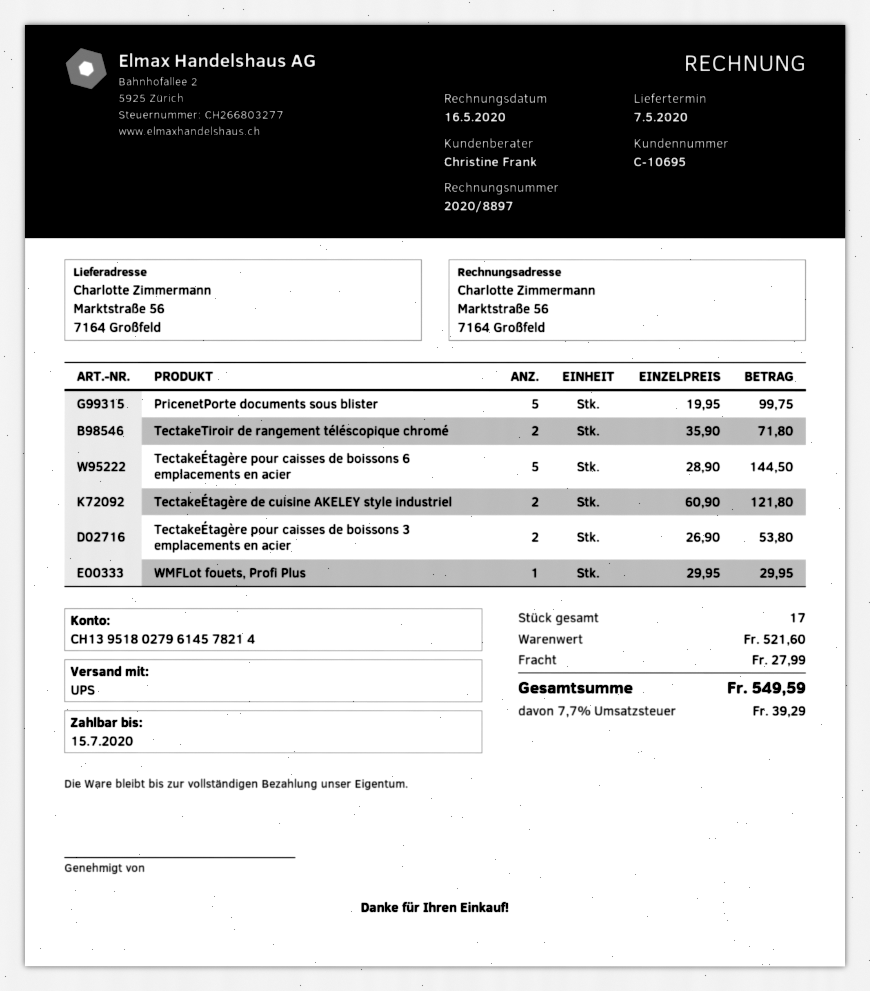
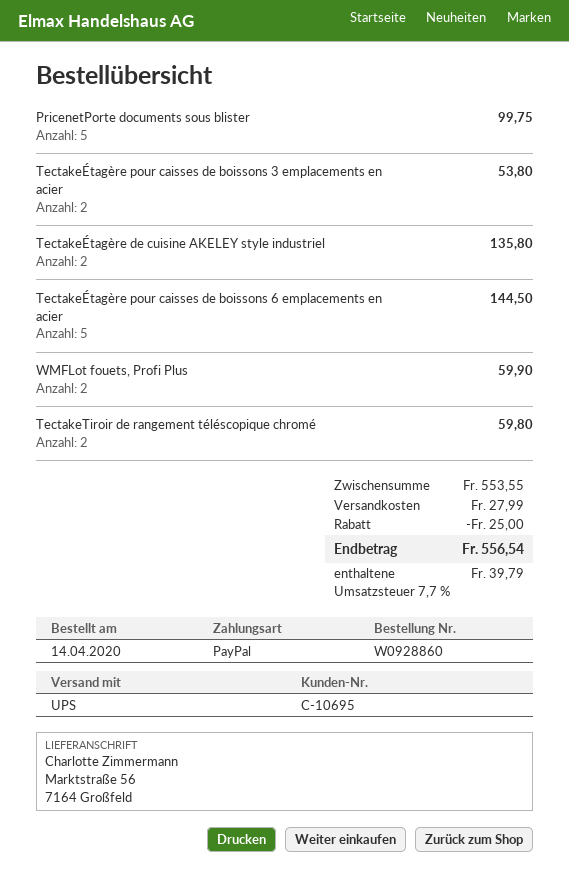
TectakeTiroir de rangement téléscopique chromé: 2 for 71.80 -> 2 for 59.80
TectakeÉtagère de cuisine AKELEY style industriel: 2 for 121.80 -> 2 for 135.80
WMFLot fouets, Profi Plus: 1 for 29.95 -> 2 for 59.90
subtotal: 521.60 -> 553.55
discount: none -> 25.00
tax: 7.7% = 39.29 -> 7.7% = 39.79
total: 549.59 -> 556.54

